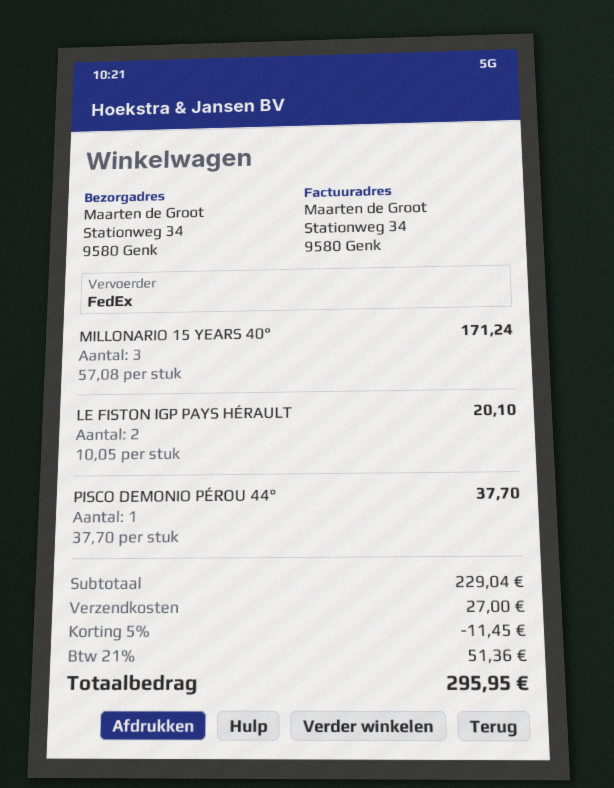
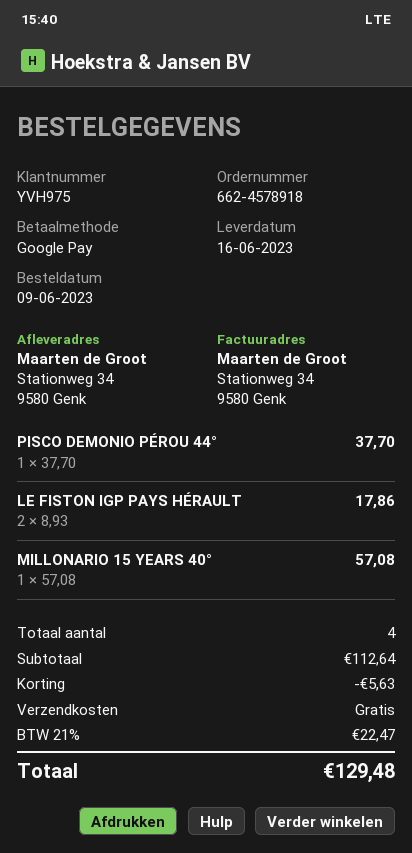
MILLONARIO 15 YEARS 40°: 3 x 57.08 = 171.24 -> 1 x 57.08 = 57.08
LE FISTON IGP PAYS HÉRAULT: 2 x 10.05 = 20.10 -> 2 x 8.93 = 17.86
subtotal: 229.04 -> 112.64
discount: 11.45 -> 5.63
shipping: 27.00 -> 0.00
tax: 21% = 51.36 -> 21% = 22.47
total: 295.95 -> 129.48

